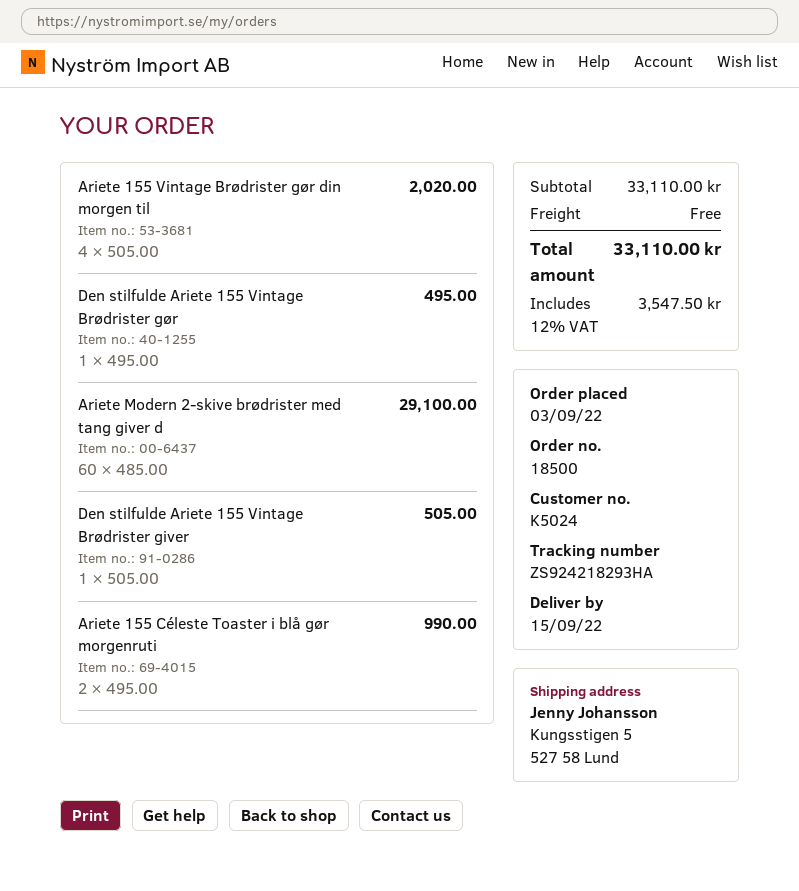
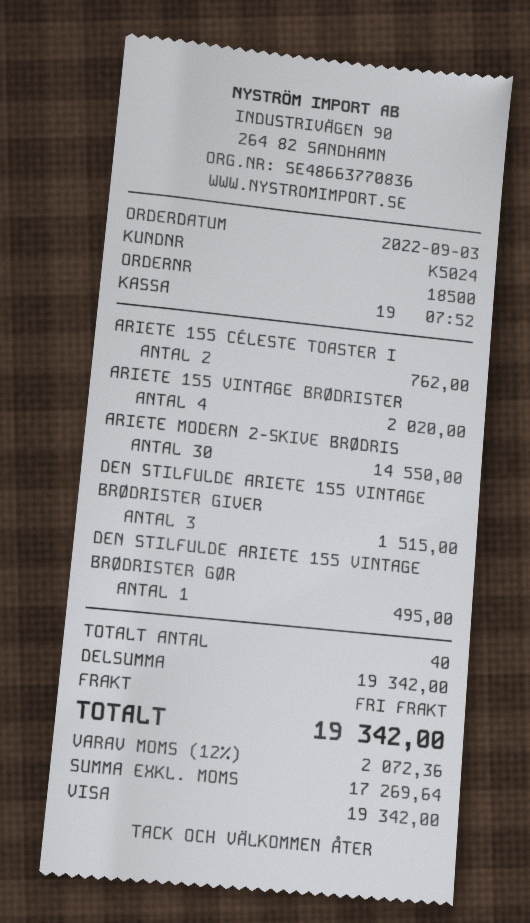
Ariete Modern 2-skive brødrister med tang giver d: 60 for 29100.00 -> 30 for 14550.00
Den stilfulde Ariete 155 Vintage Brødrister giver: 1 for 505.00 -> 3 for 1515.00
Ariete 155 Céleste Toaster i blå gør morgenruti: 2 for 990.00 -> 2 for 762.00
subtotal: 33110.00 -> 19342.00
tax: 12% = 3547.50 -> 12% = 2072.36
total: 33110.00 -> 19342.00

